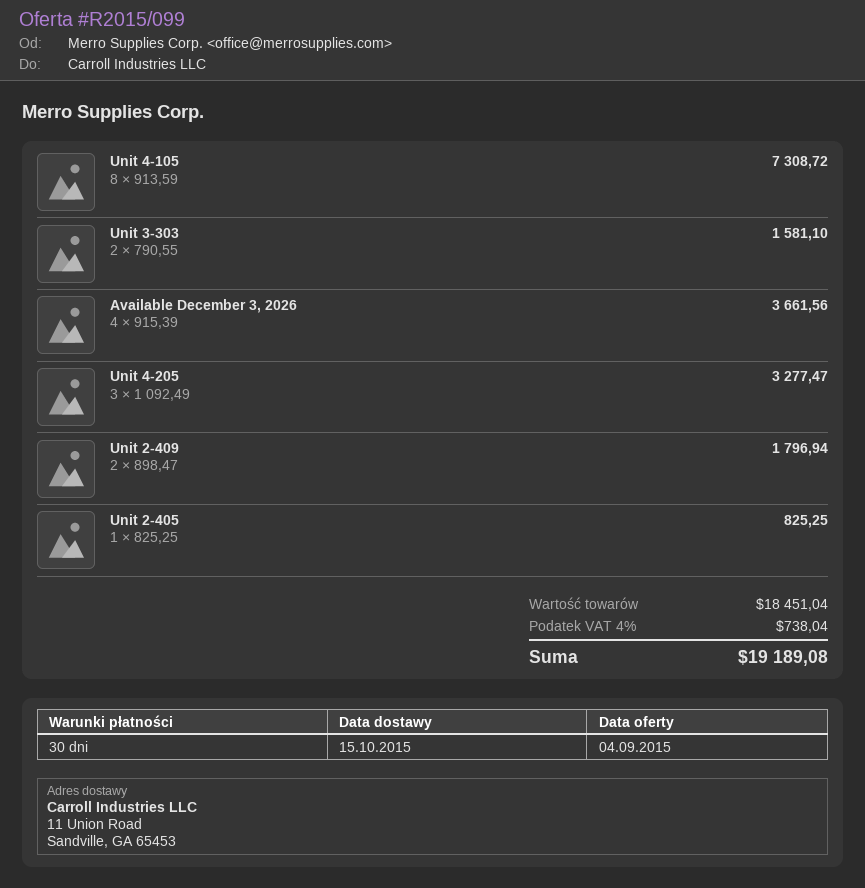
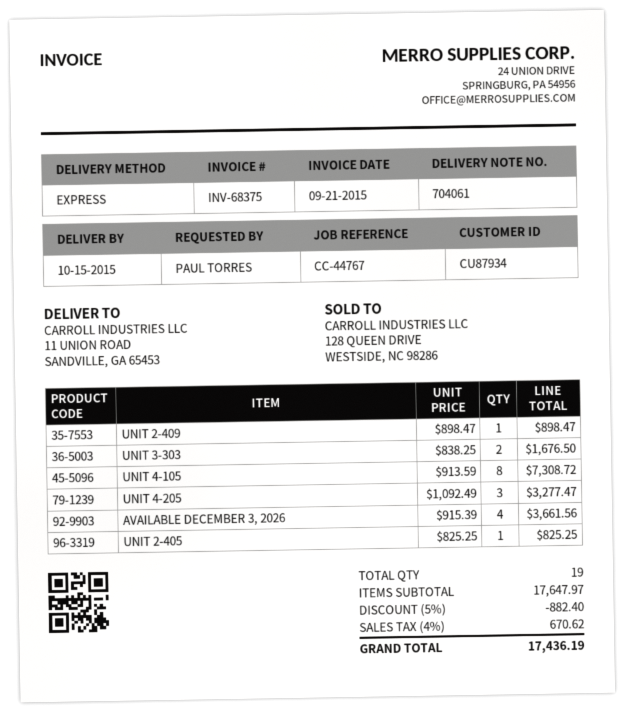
Unit 3-303: 2 x 790.55 = 1581.10 -> 2 x 838.25 = 1676.50
Unit 2-409: 2 x 898.47 = 1796.94 -> 1 x 898.47 = 898.47
subtotal: 18451.04 -> 17647.97
discount: none -> 5% = 882.40
tax: 4% = 738.04 -> 4% = 670.62
total: 19189.08 -> 17436.19

